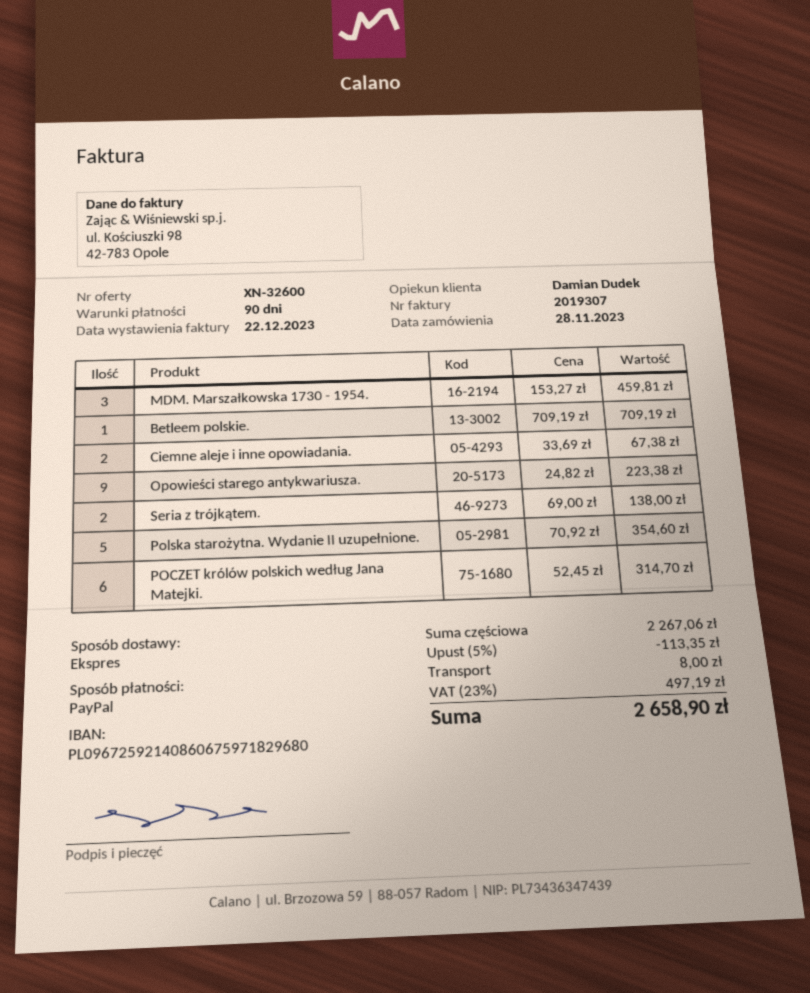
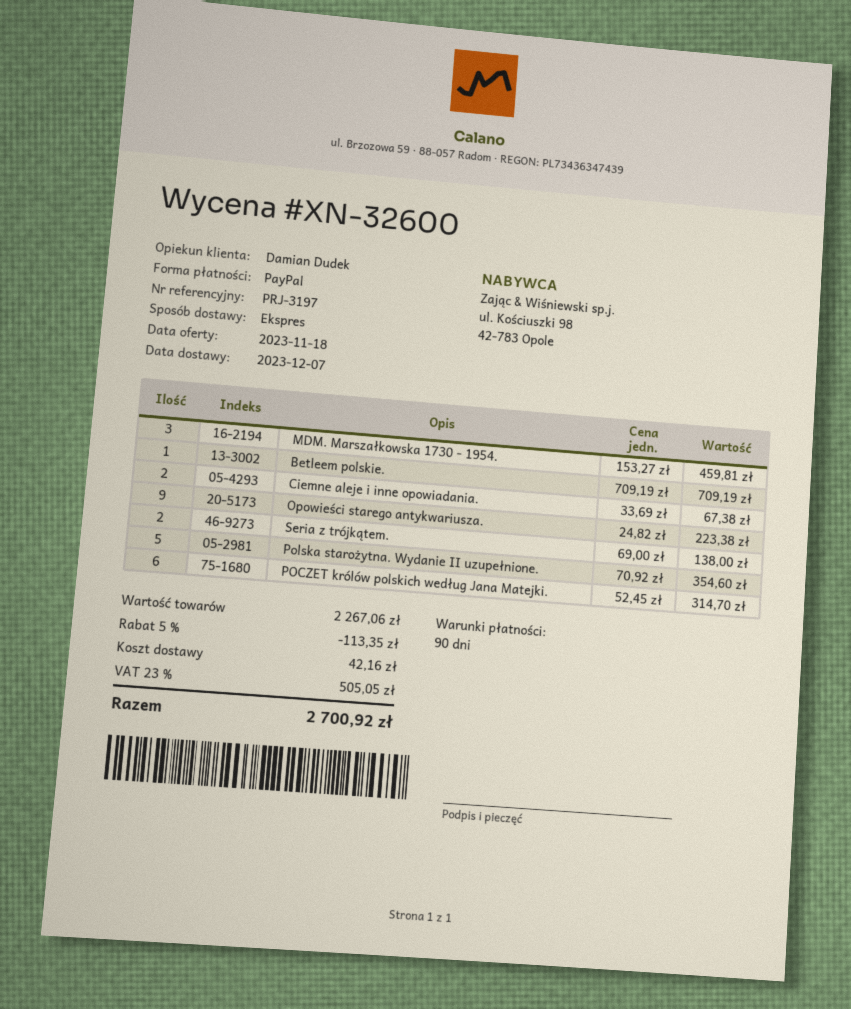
shipping: 8.00 -> 42.16
tax: 23% = 497.19 -> 23% = 505.05
total: 2658.90 -> 2700.92

